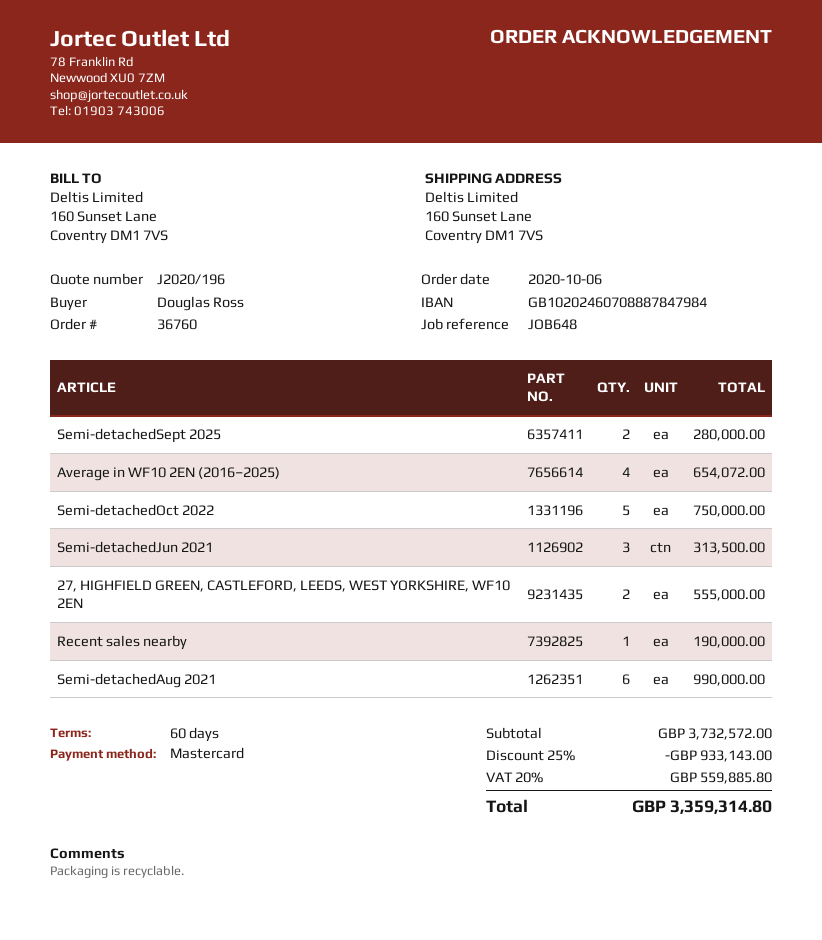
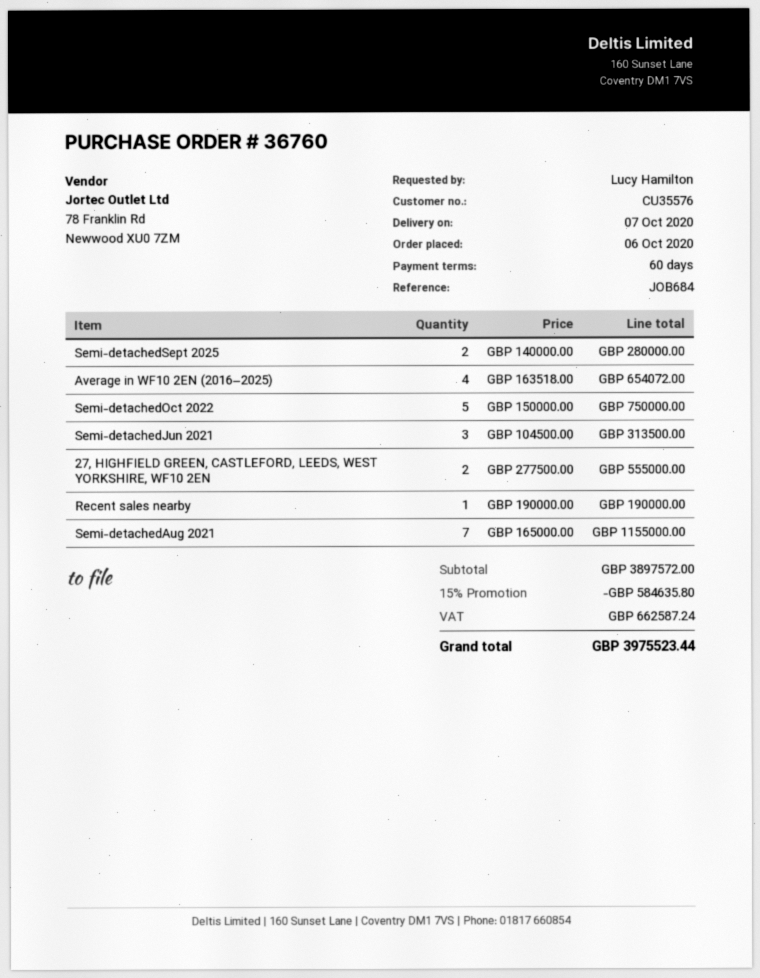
reference: JOB648 -> JOB684
ordered by: Douglas Ross -> Lucy Hamilton
Semi-detachedAug 2021: 6 for 990000.00 -> 7 for 1155000.00
subtotal: 3732572.00 -> 3897572.00
discount: 25% = 933143.00 -> 15% = 584635.80
tax: 559885.80 -> 662587.24
total: 3359314.80 -> 3975523.44

